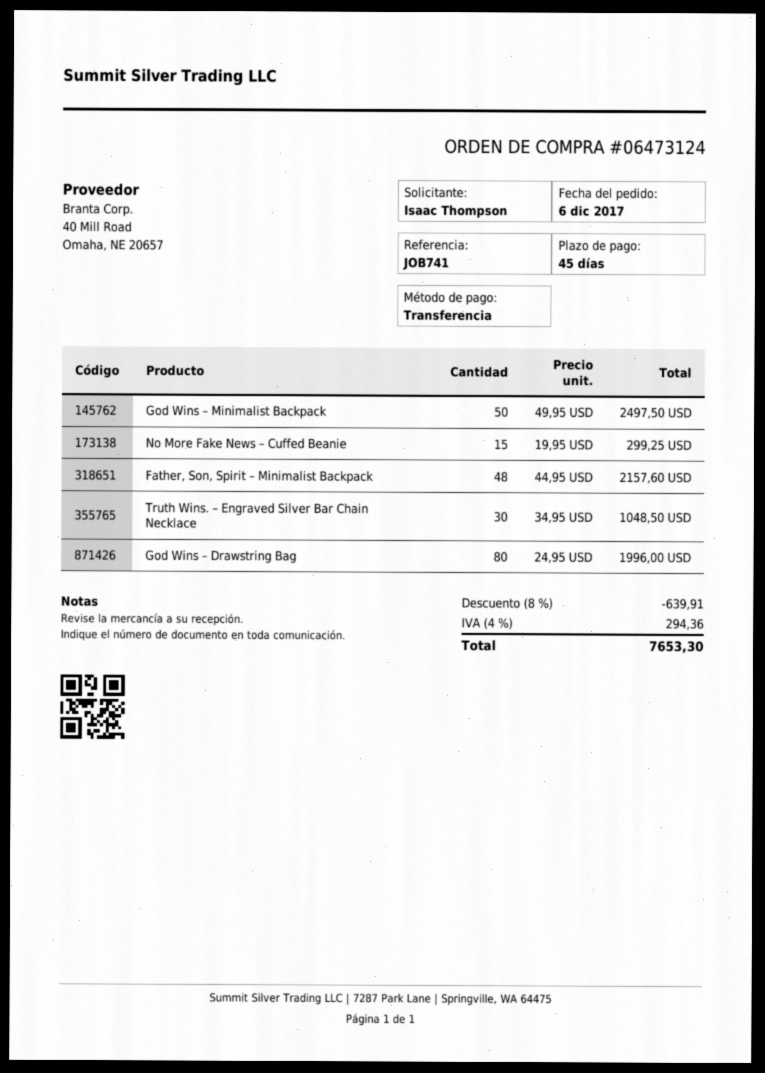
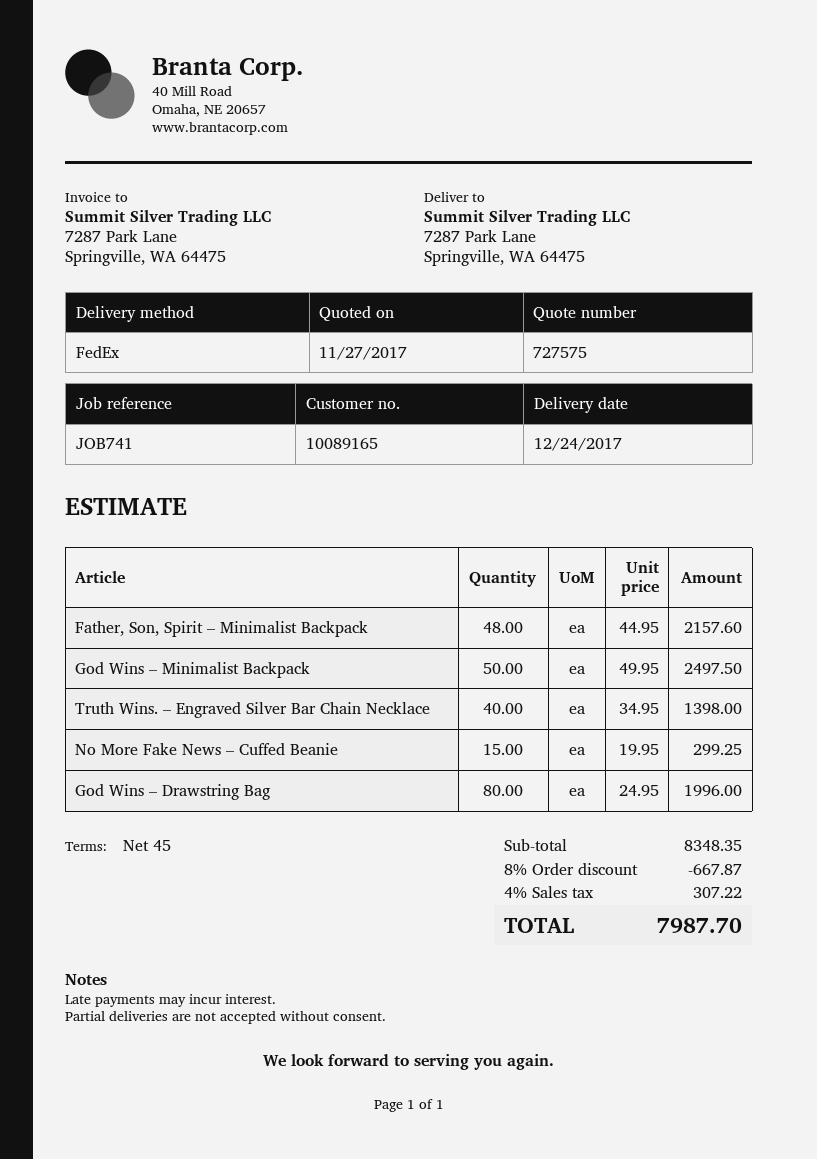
Truth Wins. – Engraved Silver Bar Chain Necklace: 30 x 34.95 = 1048.50 -> 40 x 34.95 = 1398.00
discount: 8% = 639.91 -> 8% = 667.87
tax: 4% = 294.36 -> 4% = 307.22
total: 7653.30 -> 7987.70

